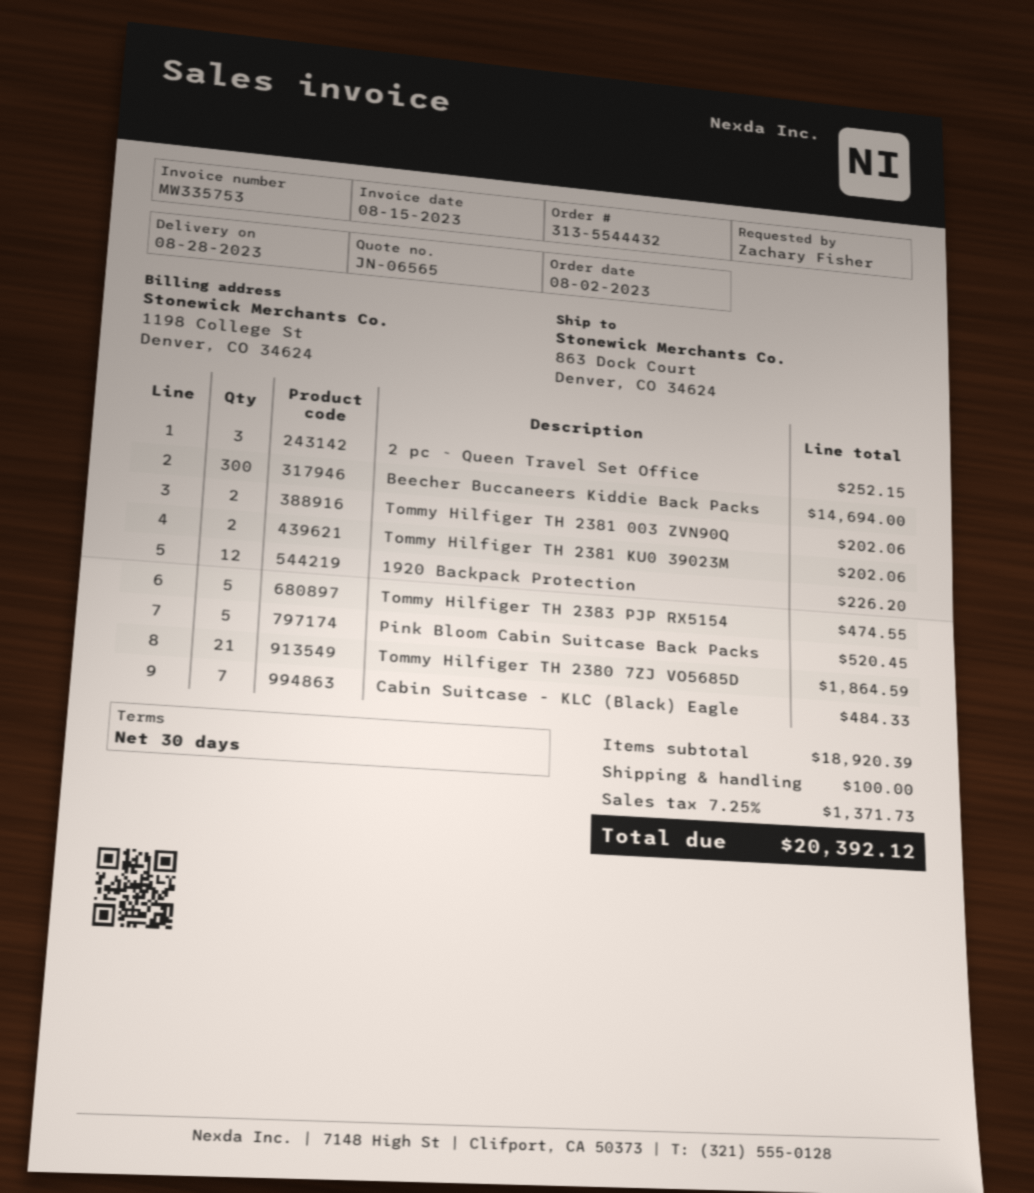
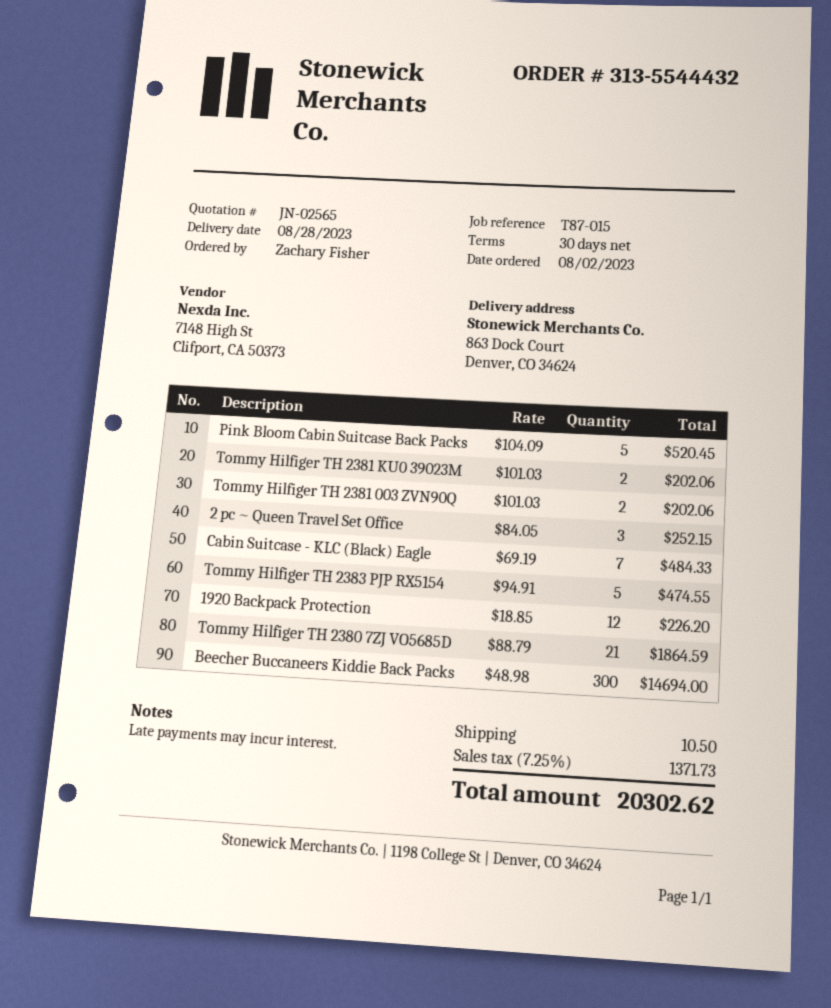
quote number: JN-06565 -> JN-02565
shipping: 100.00 -> 10.50
total: 20392.12 -> 20302.62

